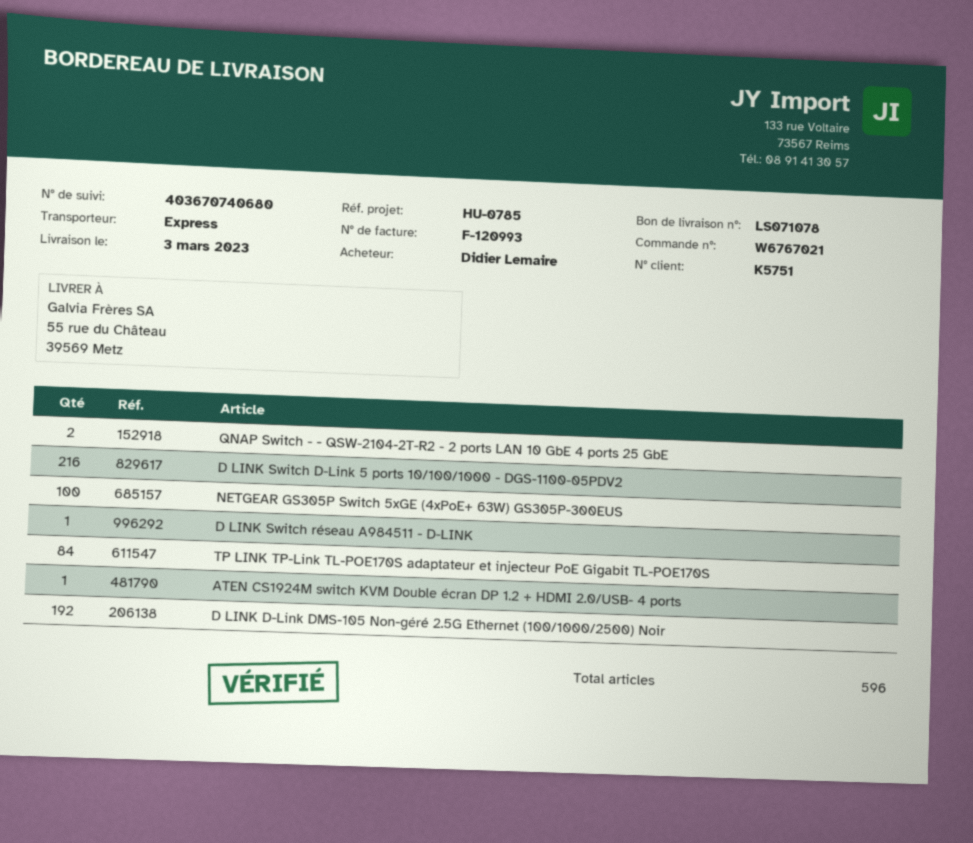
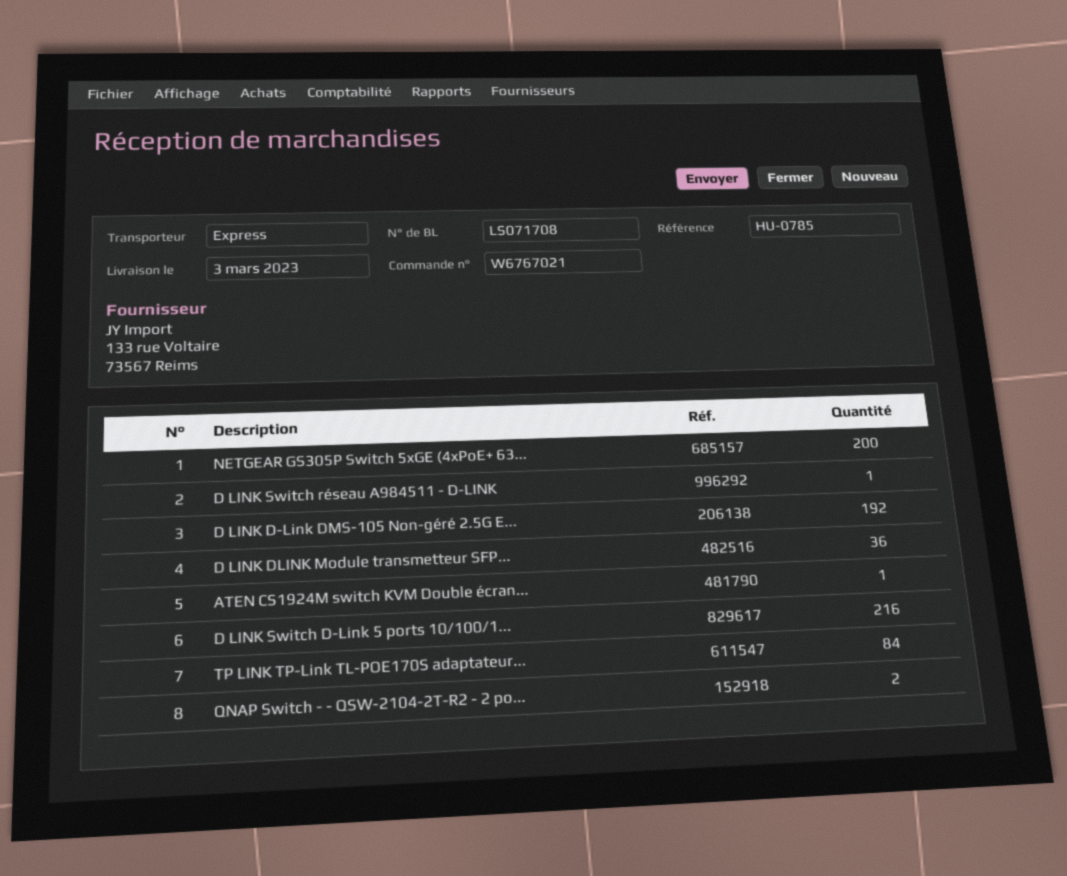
delivery note number: LS071078 -> LS071708
NETGEAR GS305P Switch 5xGE (4xPoE+ 63W) GS305P-300EUS: 100 -> 200
D LINK DLINK Module transmetteur SFP...: none -> 36

